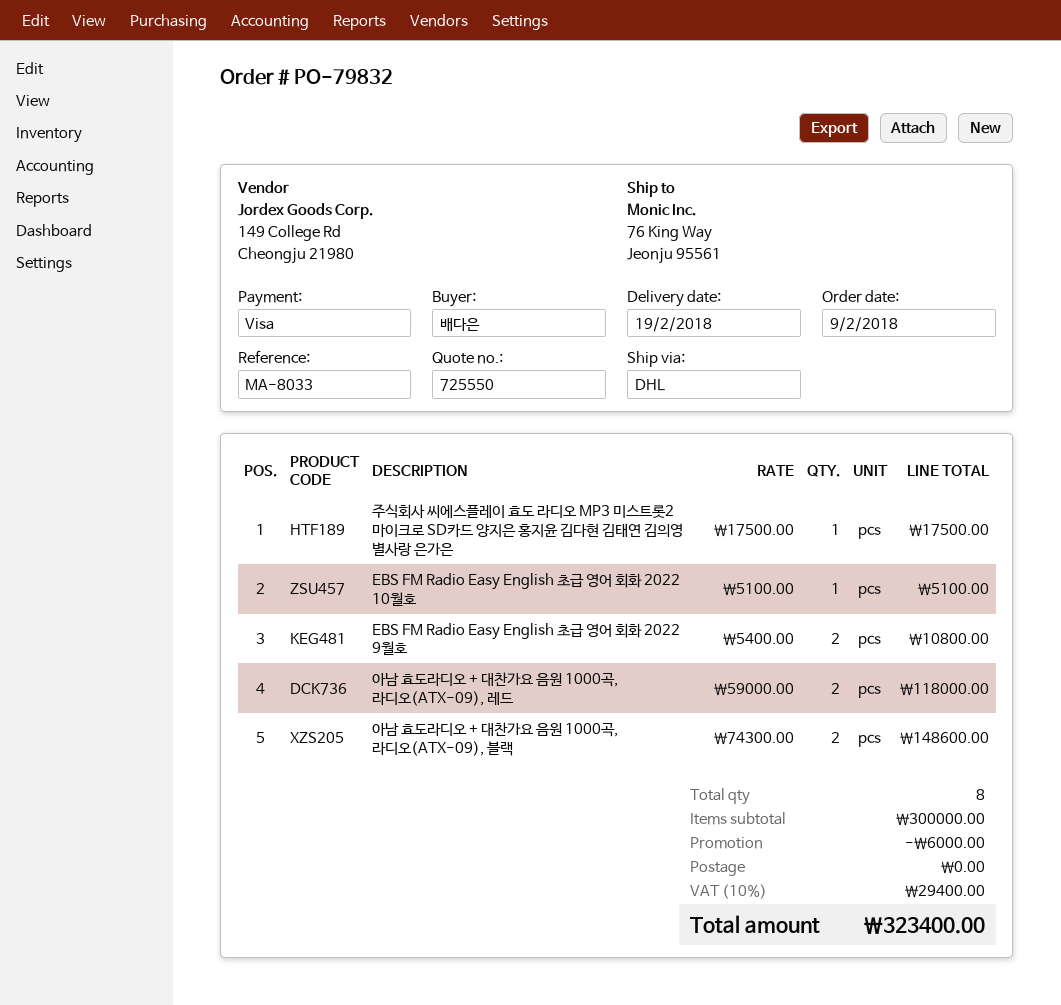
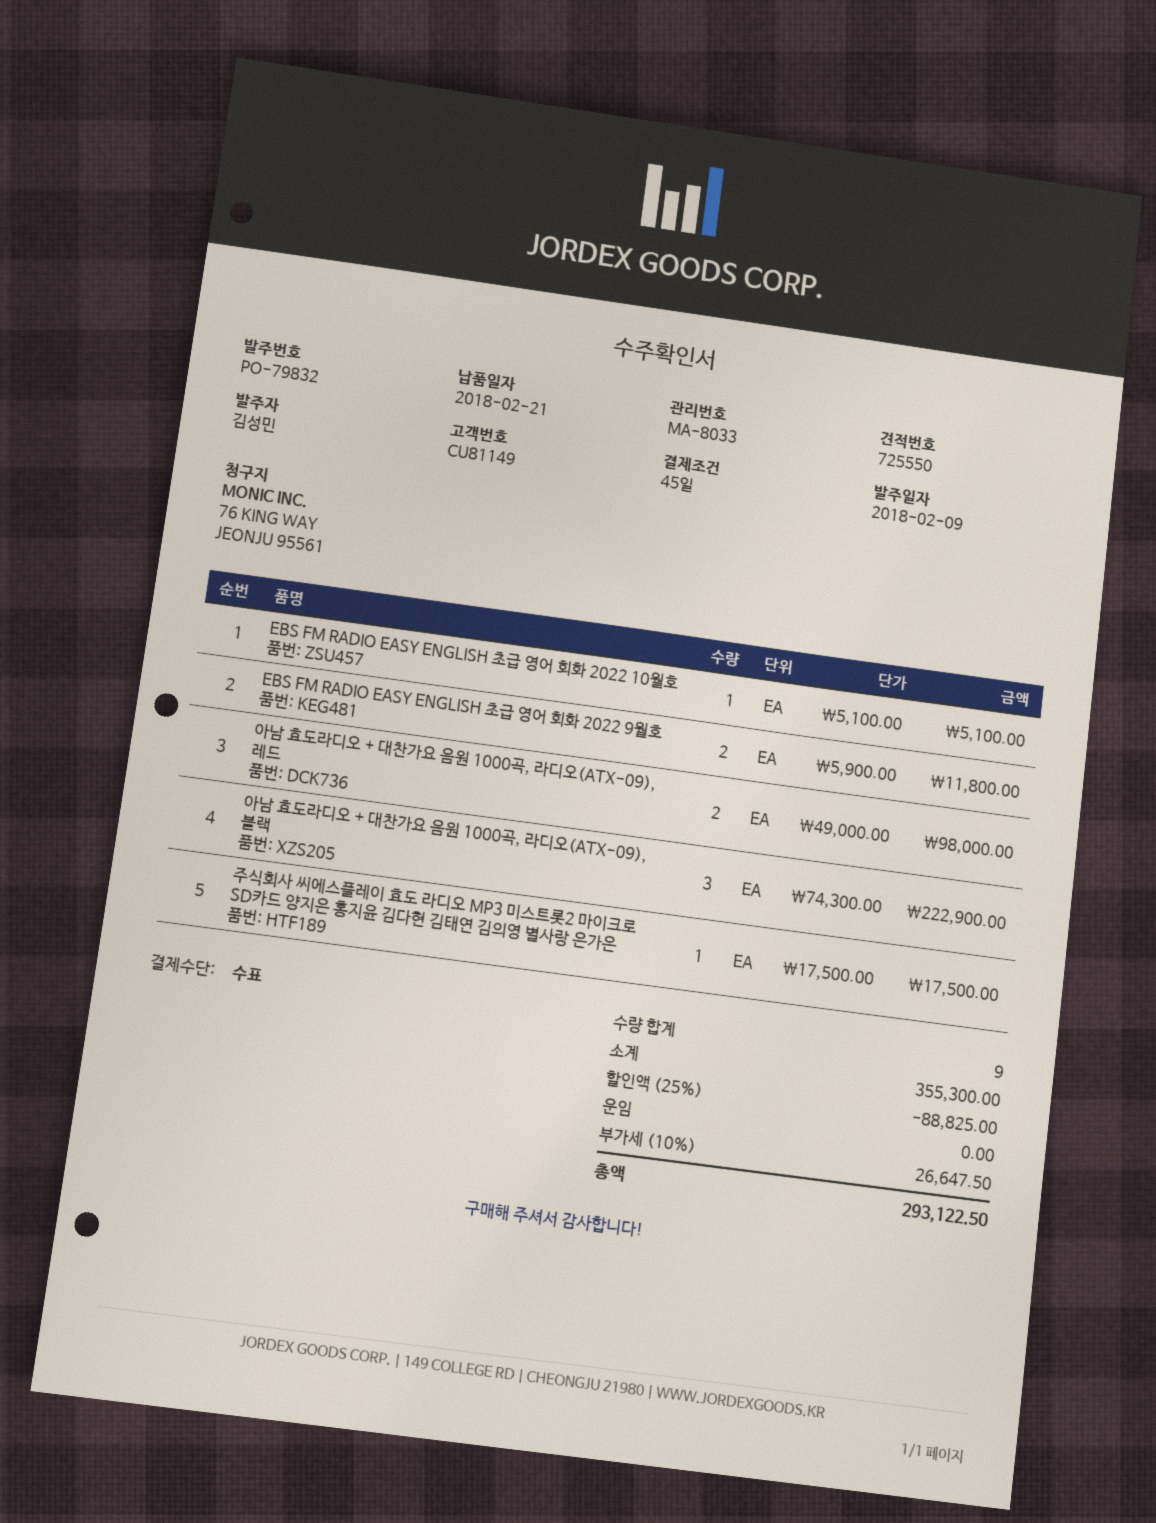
delivery date: 2018-02-19 -> 2018-02-21
ordered by: 배다은 -> 김성민
payment method: Visa -> cheque
EBS FM Radio Easy English 초급 영어 회화 2022 9월호: 2 x 5400.00 = 10800.00 -> 2 x 5900.00 = 11800.00
아남 효도라디오 + 대찬가요 음원 1000곡, 라디오(ATX-09), 레드: 2 x 59000.00 = 118000.00 -> 2 x 49000.00 = 98000.00
아남 효도라디오 + 대찬가요 음원 1000곡, 라디오(ATX-09), 블랙: 2 x 74300.00 = 148600.00 -> 3 x 74300.00 = 222900.00
total quantity: 8 -> 9
subtotal: 300000.00 -> 355300.00
discount: 6000.00 -> 88825.00
tax: 10% = 29400.00 -> 10% = 26647.50
total: 323400.00 -> 293122.50

